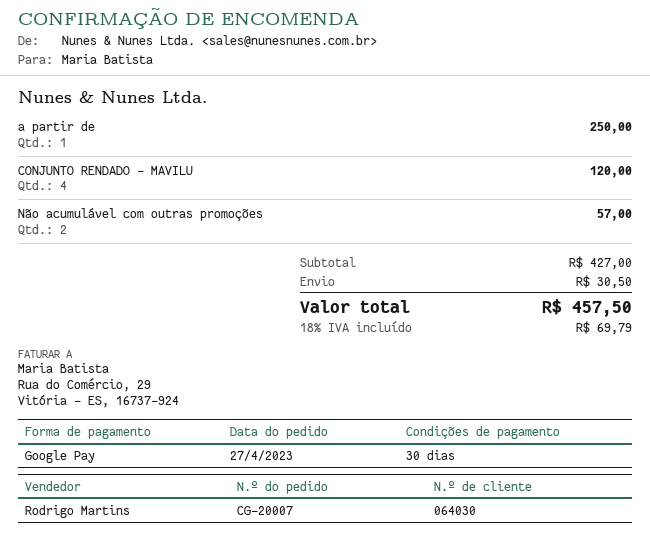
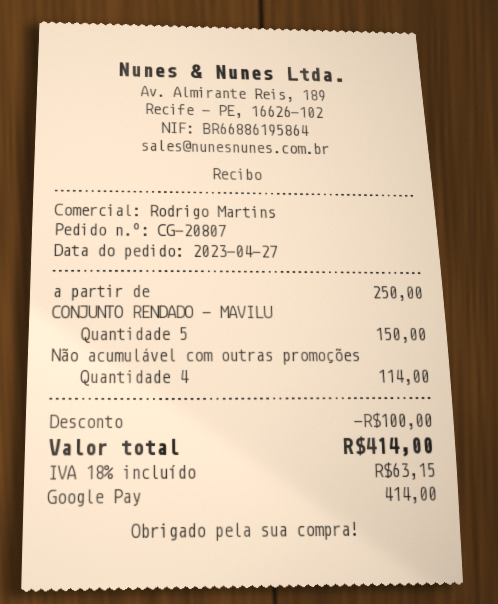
order number: CG-20007 -> CG-20807
CONJUNTO RENDADO - MAVILU: 4 for 120.00 -> 5 for 150.00
Não acumulável com outras promoções: 2 for 57.00 -> 4 for 114.00
discount: none -> 100.00
shipping: 30.50 -> none
tax: 18% = 69.79 -> 18% = 63.15
total: 457.50 -> 414.00

